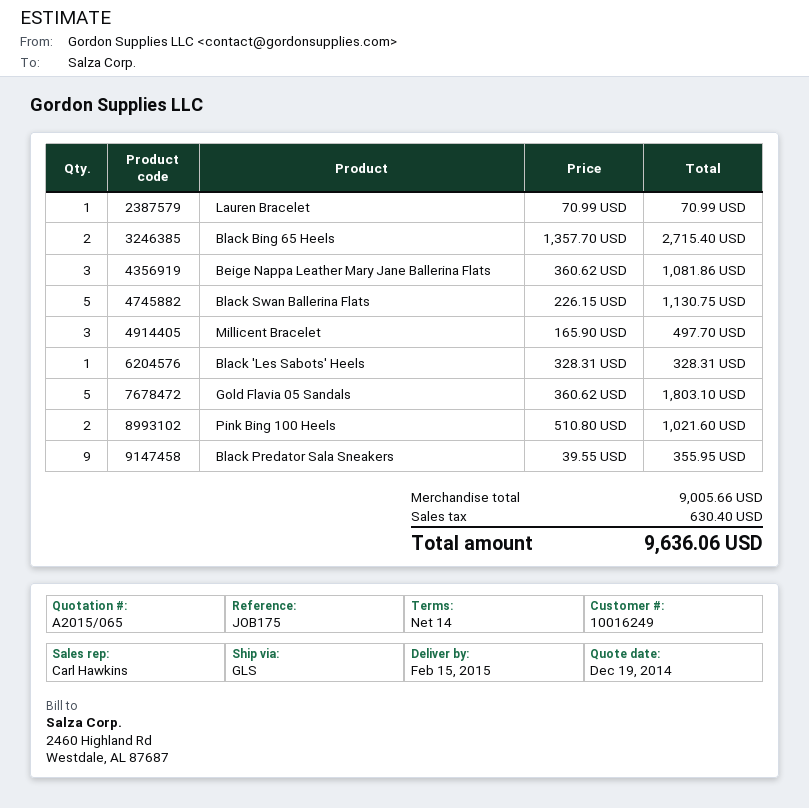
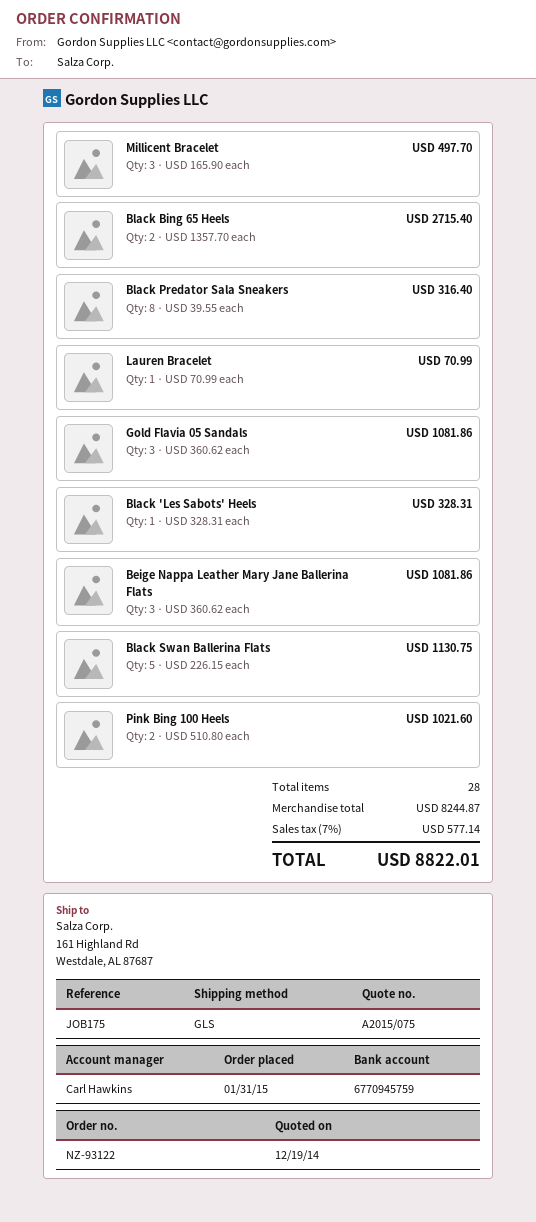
quote number: A2015/065 -> A2015/075
Gold Flavia 05 Sandals: 5 x 360.62 = 1803.10 -> 3 x 360.62 = 1081.86
Black Predator Sala Sneakers: 9 x 39.55 = 355.95 -> 8 x 39.55 = 316.40
subtotal: 9005.66 -> 8244.87
tax: 630.40 -> 577.14
total: 9636.06 -> 8822.01

